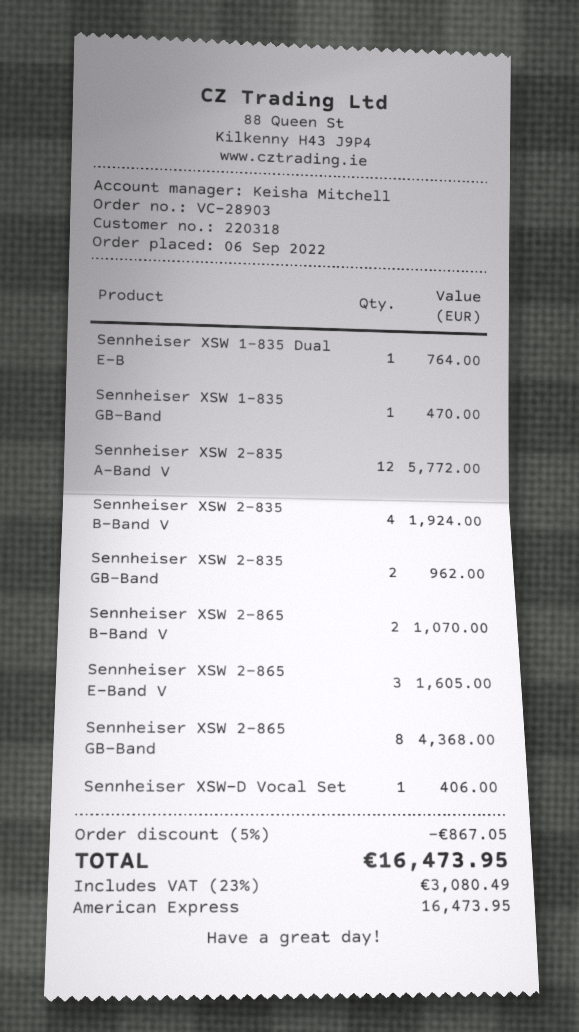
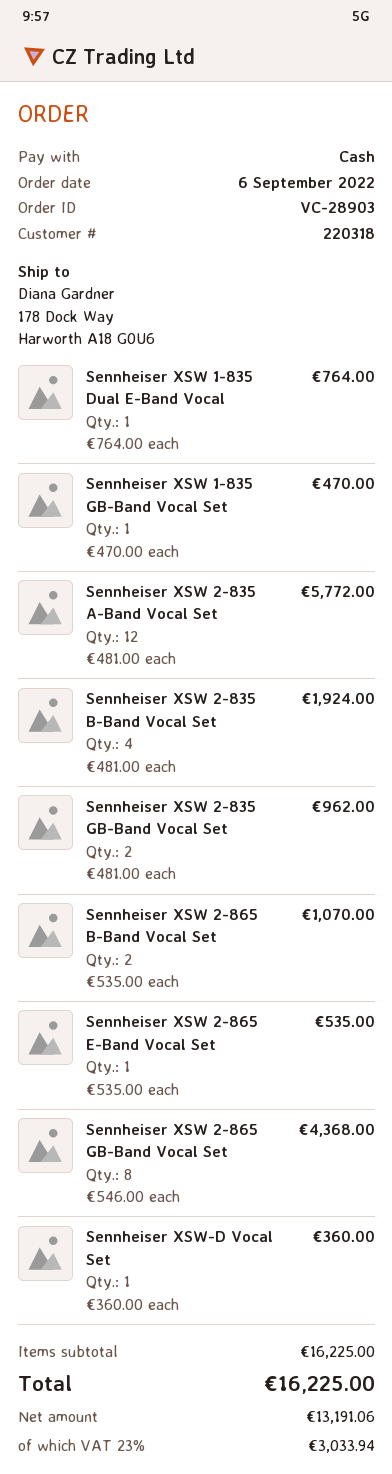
payment method: American Express -> cash
Sennheiser XSW 2-865 E-Band V: 3 for 1605.00 -> 1 for 535.00
Sennheiser XSW-D Vocal Set: 1 for 406.00 -> 1 for 360.00
discount: 5% = 867.05 -> none
tax: 23% = 3080.49 -> 23% = 3033.94
total: 16473.95 -> 16225.00

